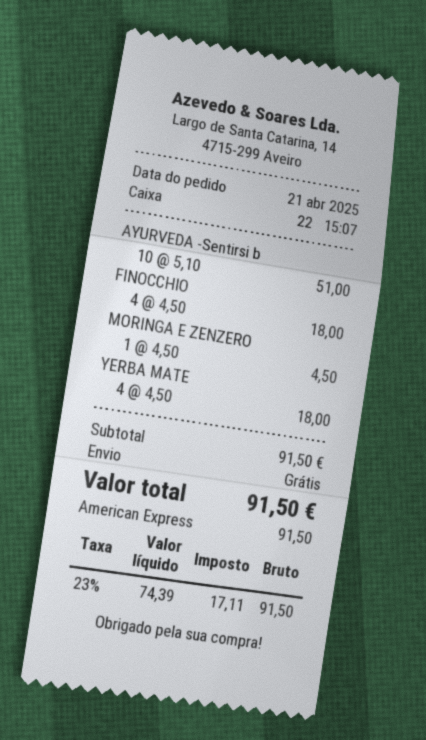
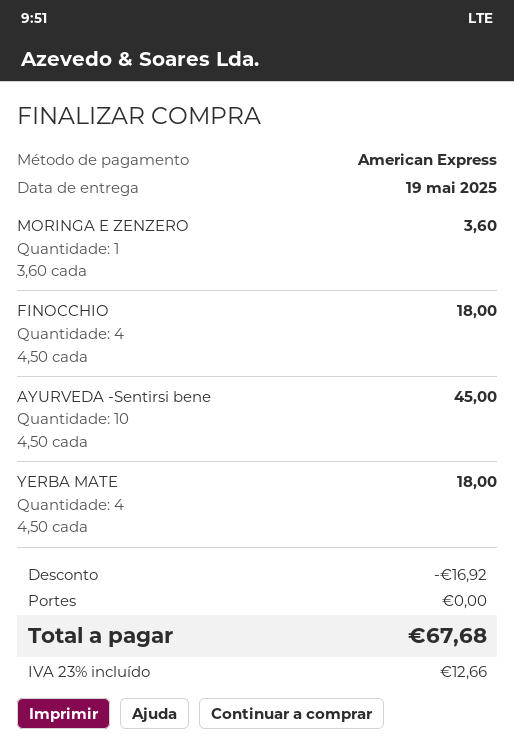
AYURVEDA -Sentirsi b: 10 x 5.10 = 51.00 -> 10 x 4.50 = 45.00
MORINGA E ZENZERO: 1 x 4.50 = 4.50 -> 1 x 3.60 = 3.60
discount: none -> 16.92
tax: 23% = 17.11 -> 23% = 12.66
total: 91.50 -> 67.68

